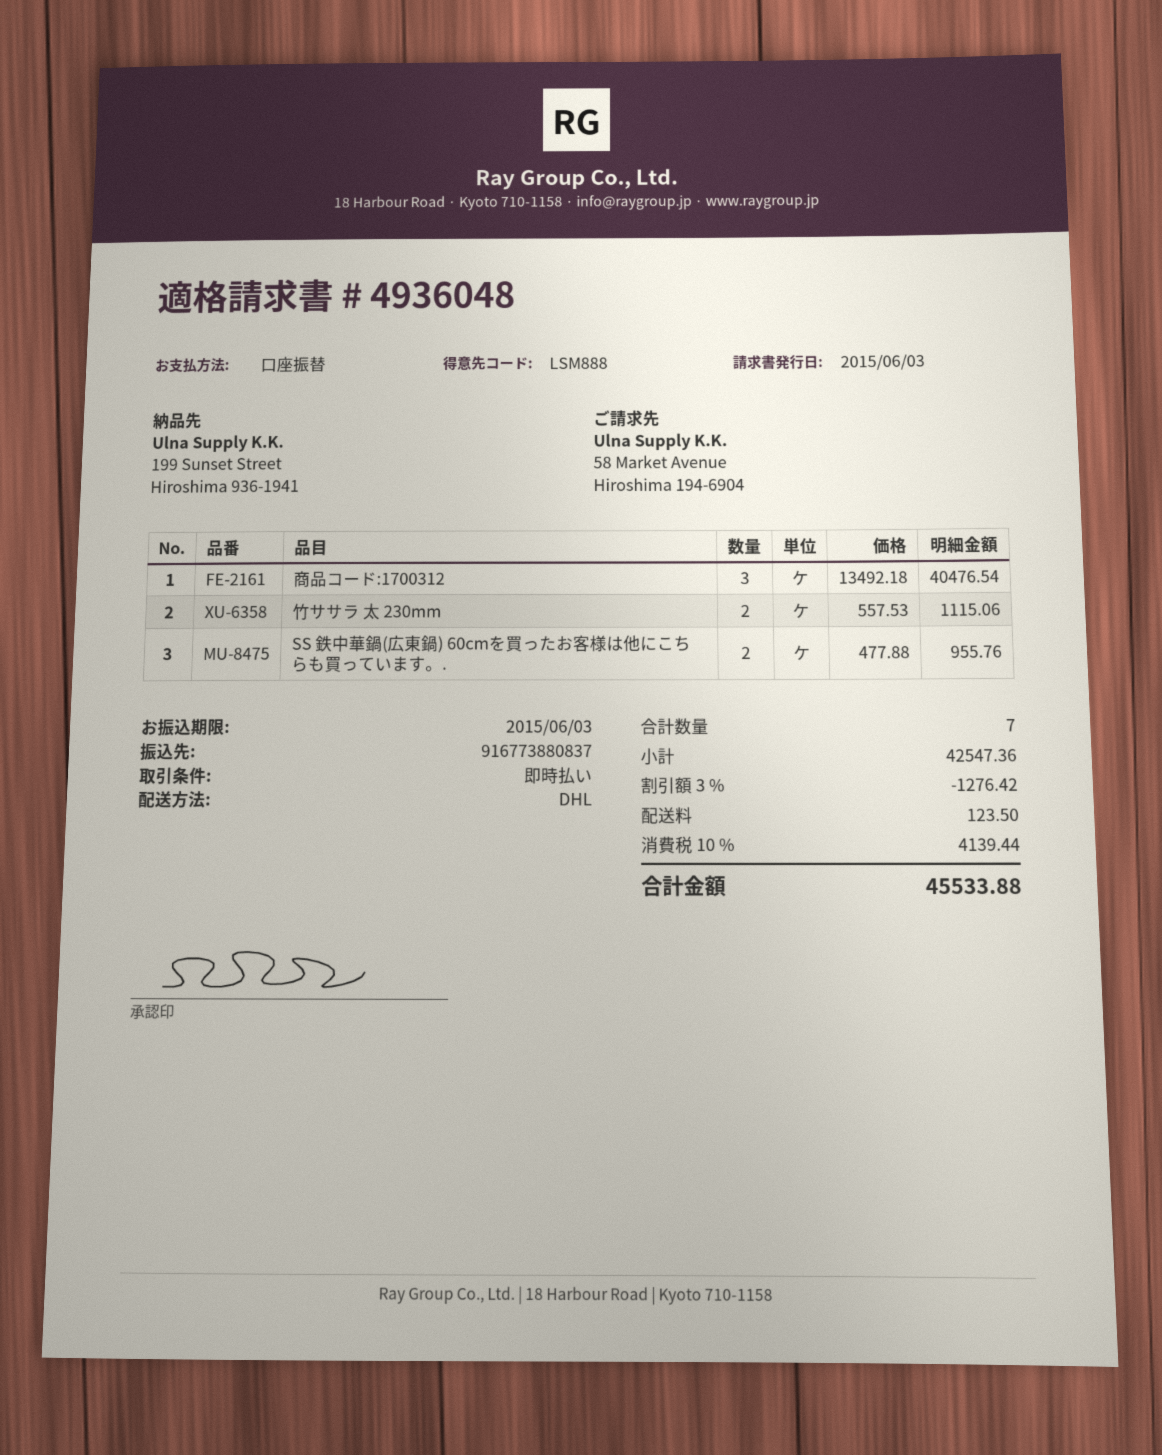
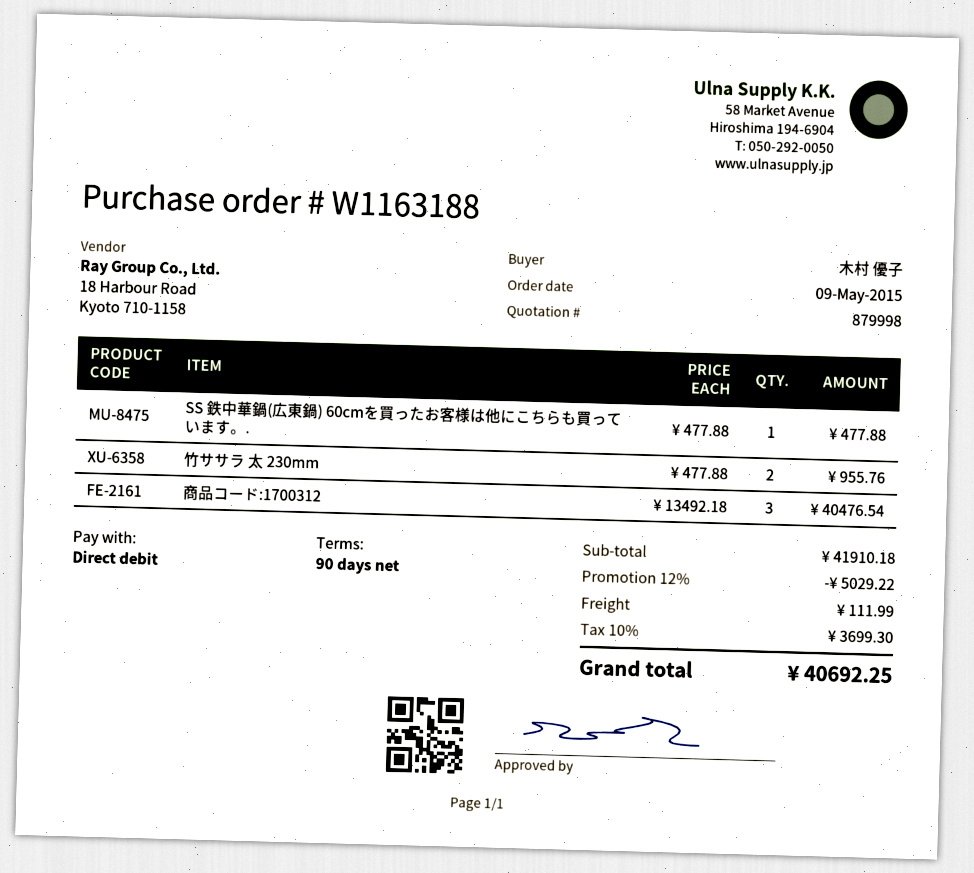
payment terms: on receipt -> 90 days
竹ササラ 太 230mm: 2 x 557.53 = 1115.06 -> 2 x 477.88 = 955.76
SS 鉄中華鍋(広東鍋) 60cmを買ったお客様は他にこちらも買っています。.: 2 x 477.88 = 955.76 -> 1 x 477.88 = 477.88
subtotal: 42547.36 -> 41910.18
discount: 3% = 1276.42 -> 12% = 5029.22
shipping: 123.50 -> 111.99
tax: 10% = 4139.44 -> 10% = 3699.30
total: 45533.88 -> 40692.25

